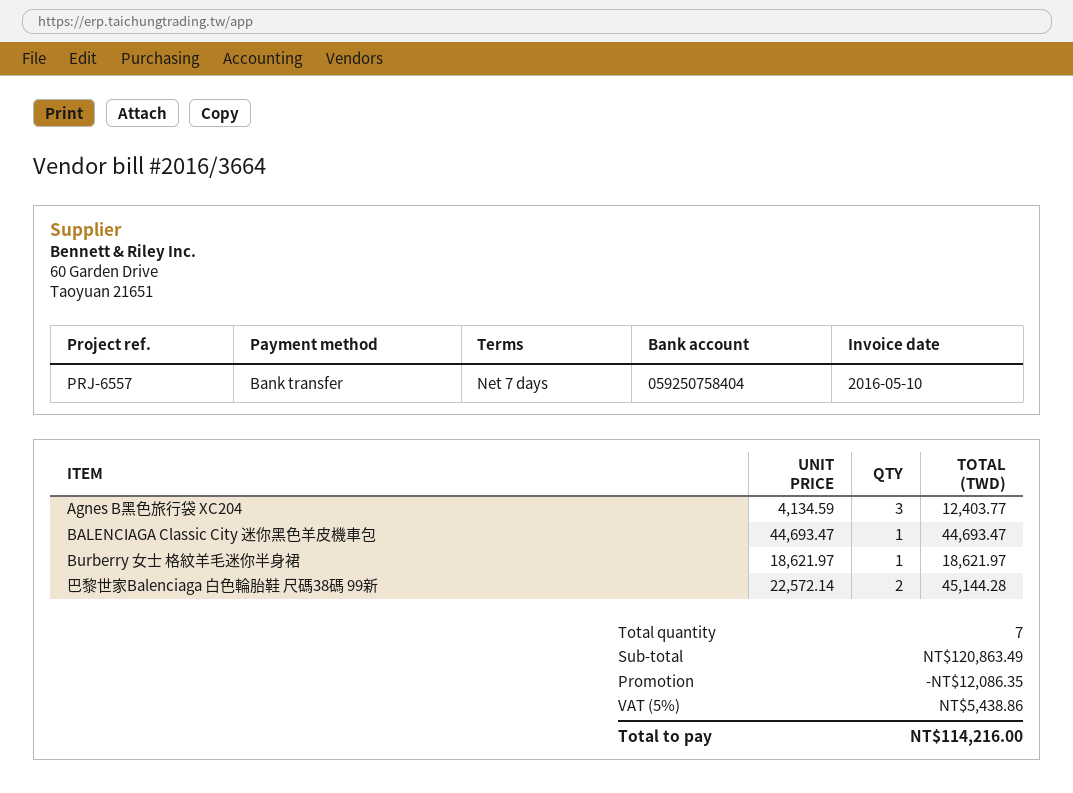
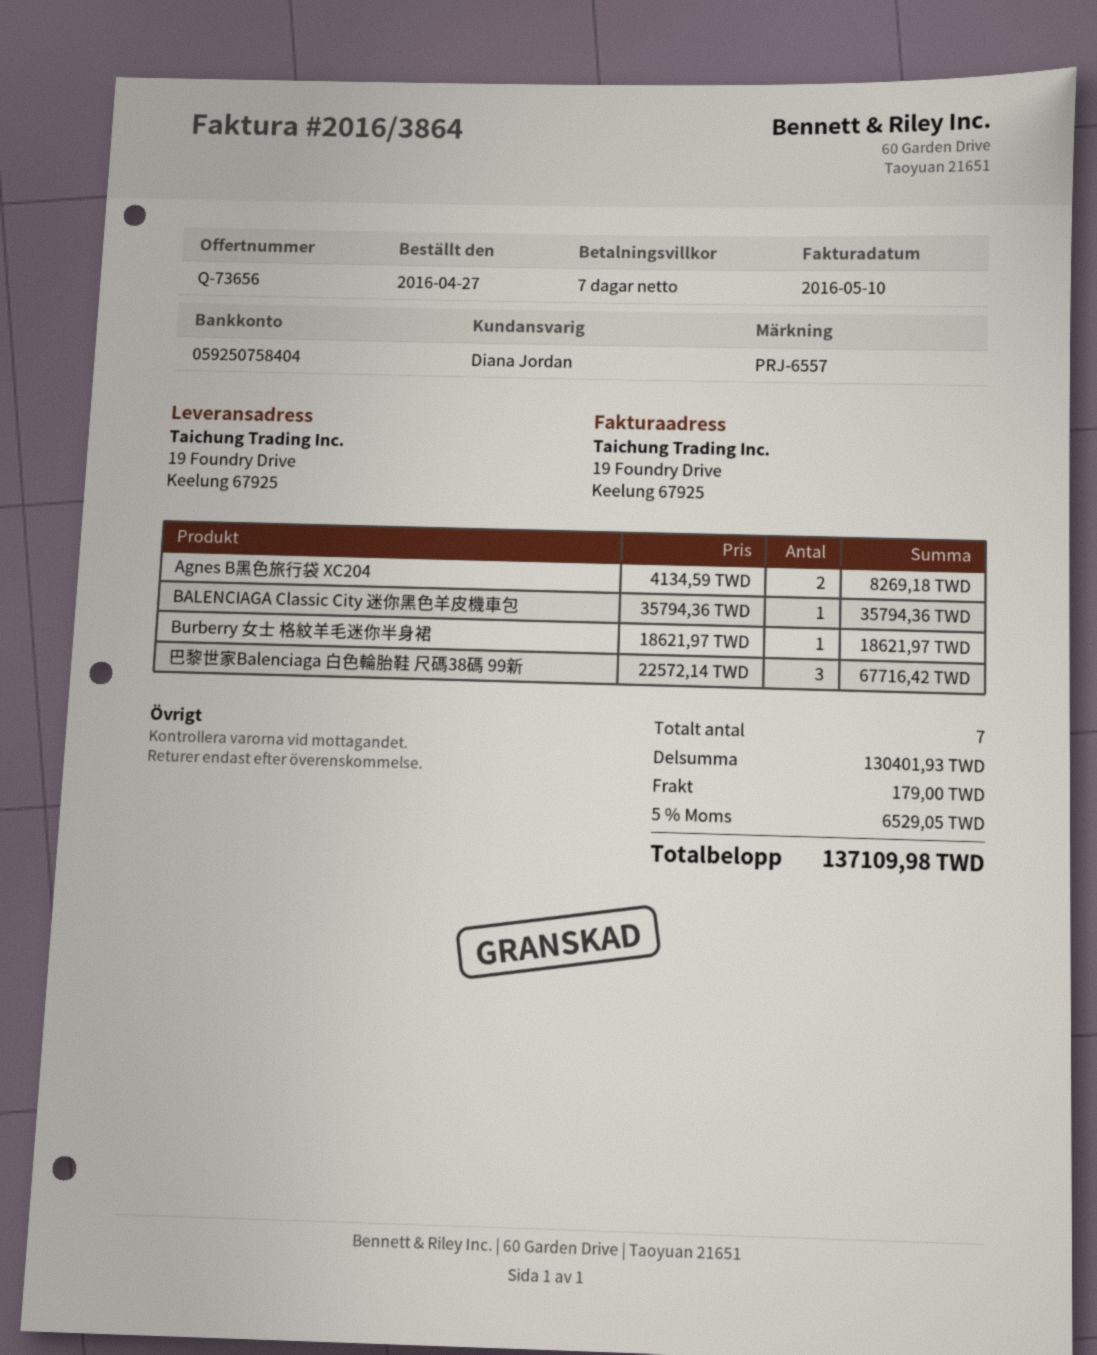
invoice number: 2016/3664 -> 2016/3864
Agnes B黑色旅行袋 XC204: 3 x 4134.59 = 12403.77 -> 2 x 4134.59 = 8269.18
BALENCIAGA Classic City 迷你黑色羊皮機車包: 1 x 44693.47 = 44693.47 -> 1 x 35794.36 = 35794.36
巴黎世家Balenciaga 白色輪胎鞋 尺碼38碼 99新: 2 x 22572.14 = 45144.28 -> 3 x 22572.14 = 67716.42
subtotal: 120863.49 -> 130401.93
discount: 12086.35 -> none
shipping: none -> 179.00
tax: 5% = 5438.86 -> 5% = 6529.05
total: 114216.00 -> 137109.98

